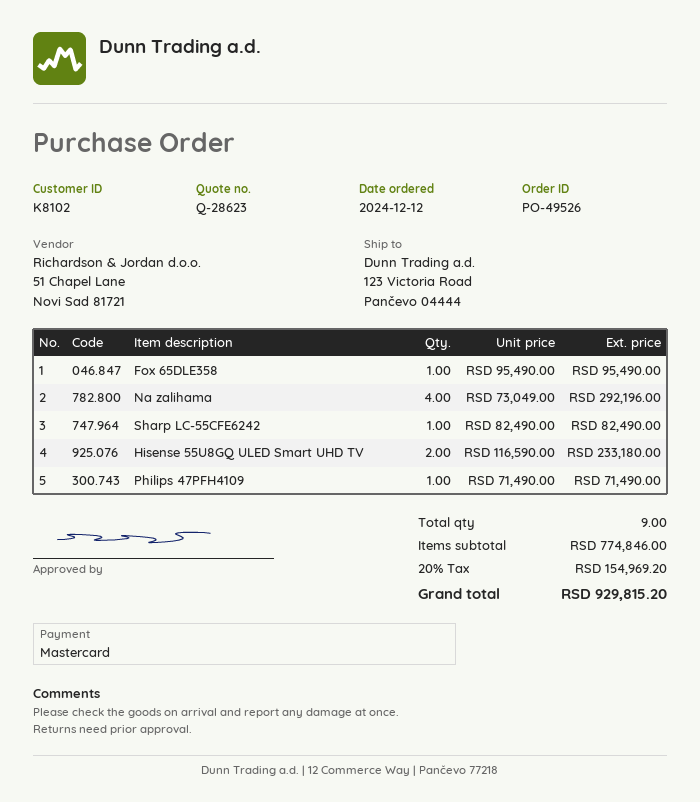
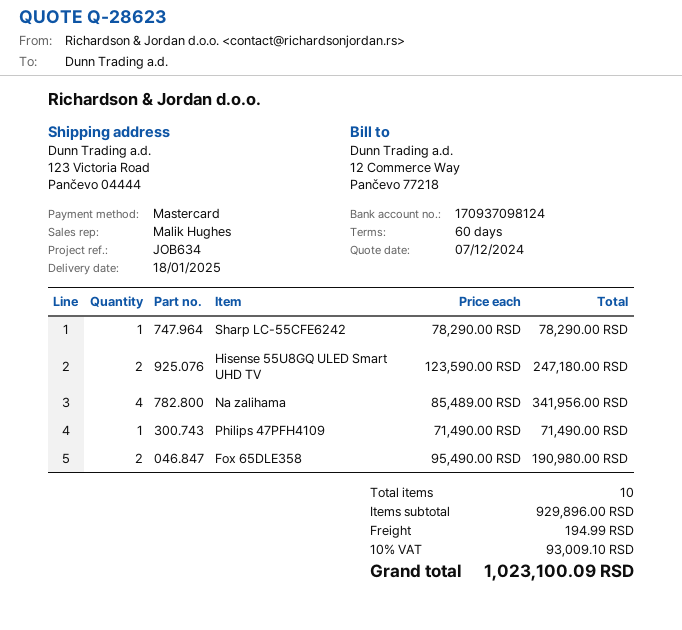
Fox 65DLE358: 1 x 95490.00 = 95490.00 -> 2 x 95490.00 = 190980.00
Na zalihama: 4 x 73049.00 = 292196.00 -> 4 x 85489.00 = 341956.00
Sharp LC-55CFE6242: 1 x 82490.00 = 82490.00 -> 1 x 78290.00 = 78290.00
Hisense 55U8GQ ULED Smart UHD TV: 2 x 116590.00 = 233180.00 -> 2 x 123590.00 = 247180.00
total quantity: 9 -> 10
subtotal: 774846.00 -> 929896.00
shipping: none -> 194.99
tax: 20% = 154969.20 -> 10% = 93009.10
total: 929815.20 -> 1023100.09

